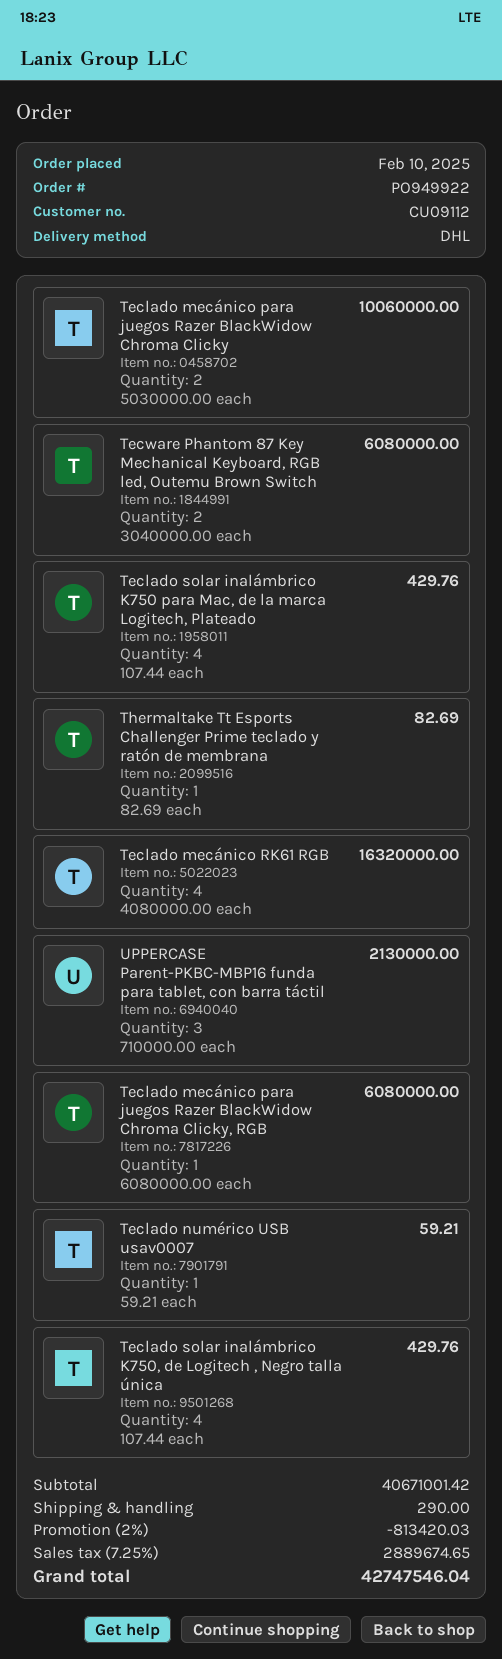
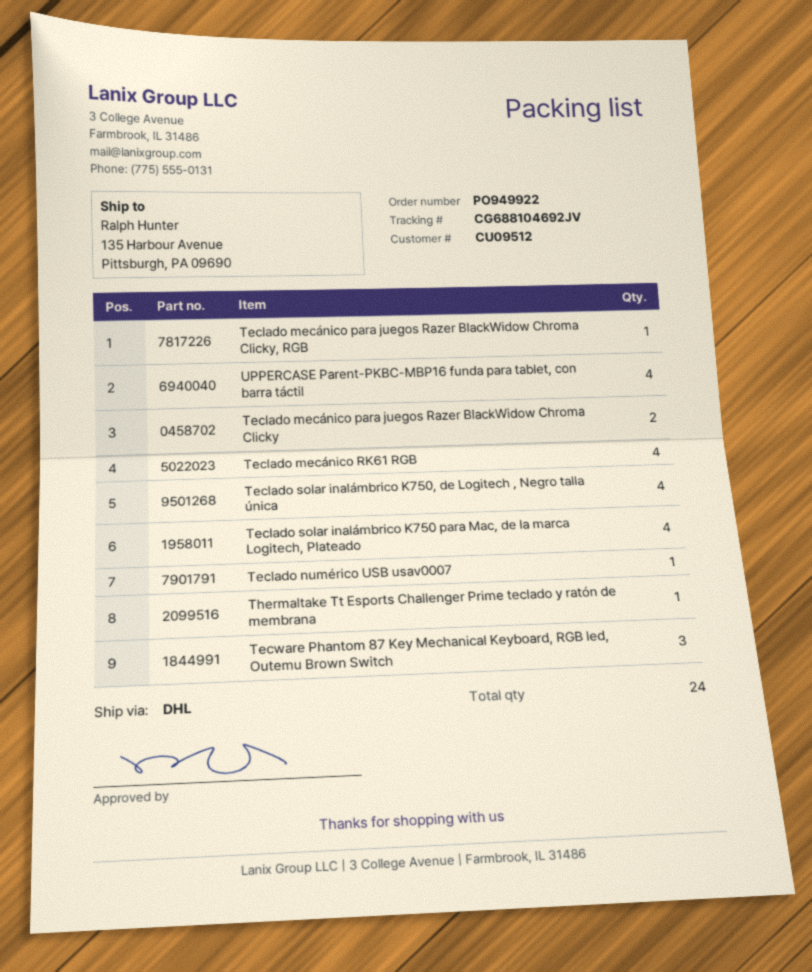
customer number: CU09112 -> CU09512
Tecware Phantom 87 Key Mechanical Keyboard, RGB led, Outemu Brown Switch: 2 -> 3
UPPERCASE Parent-PKBC-MBP16 funda para tablet, con barra táctil: 3 -> 4

